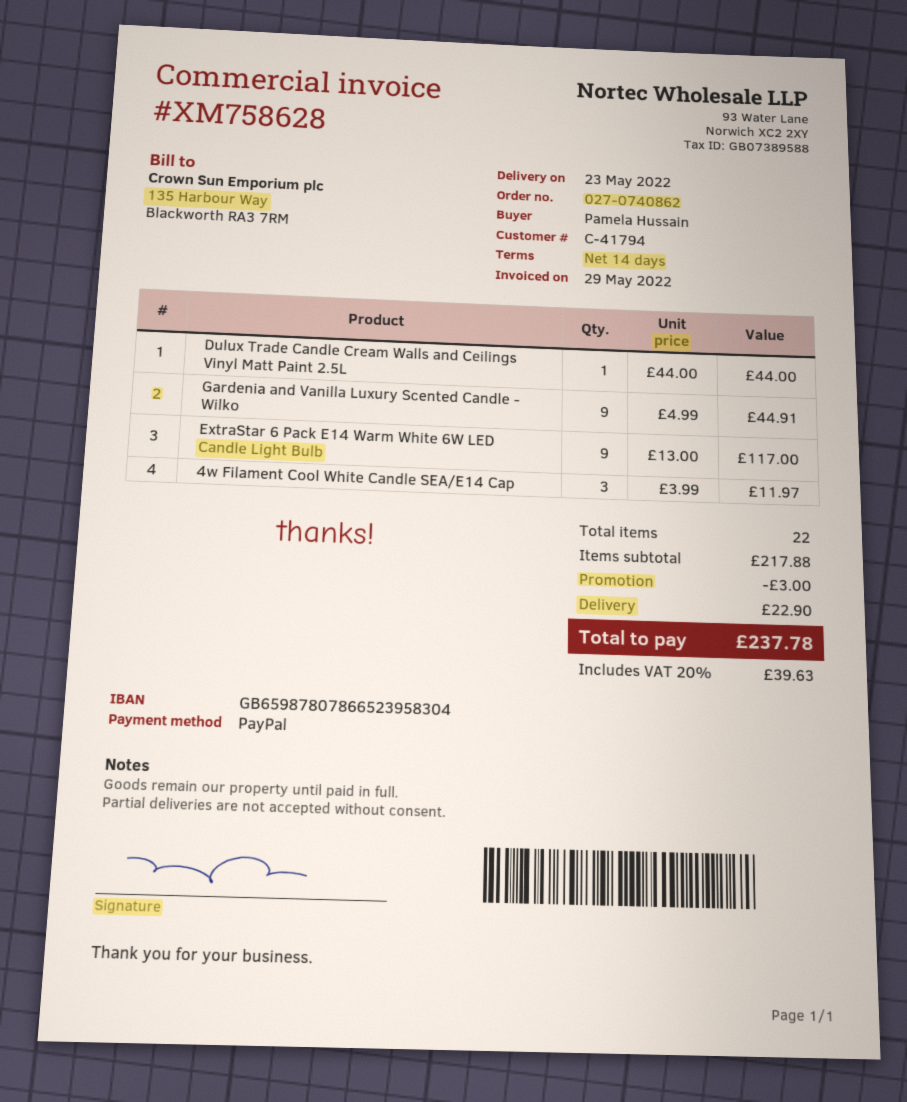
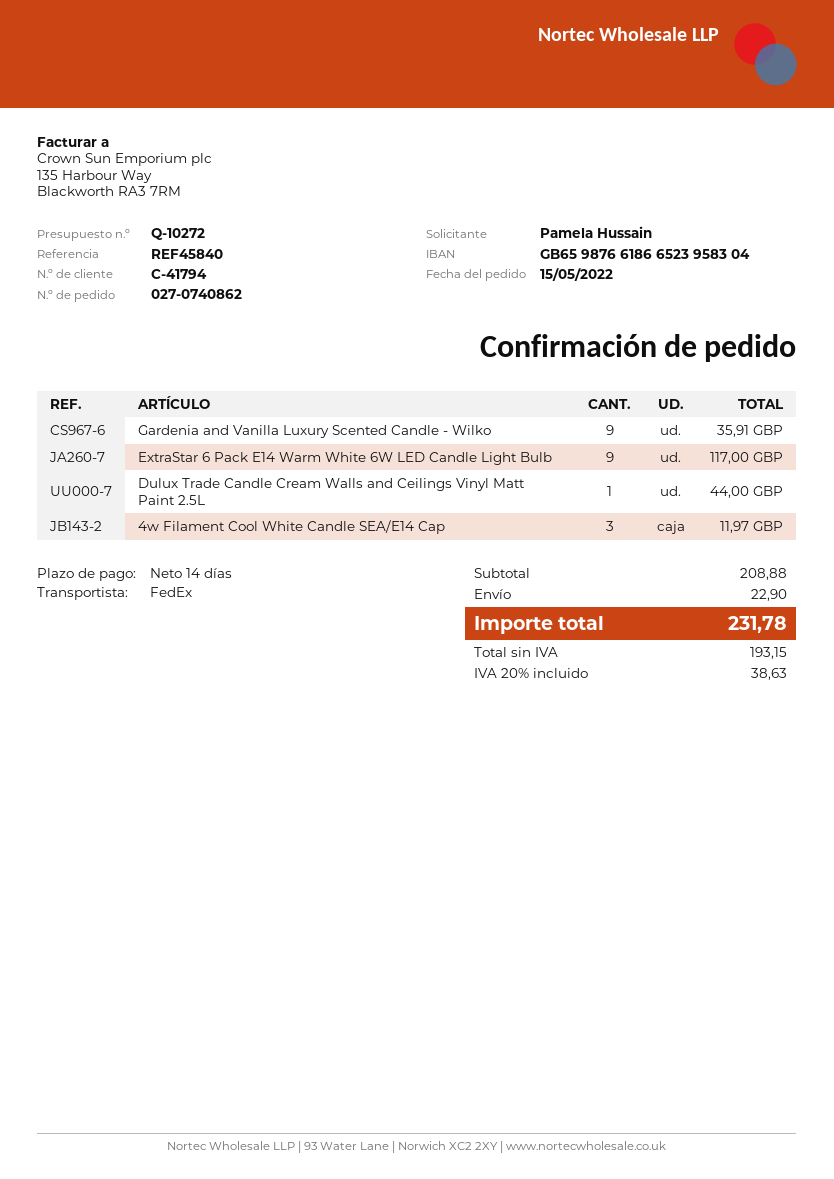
bank account: GB65987807866523958304 -> GB65987661866523958304
Gardenia and Vanilla Luxury Scented Candle - Wilko: 9 for 44.91 -> 9 for 35.91
subtotal: 217.88 -> 208.88
discount: 3.00 -> none
tax: 20% = 39.63 -> 20% = 38.63
total: 237.78 -> 231.78

